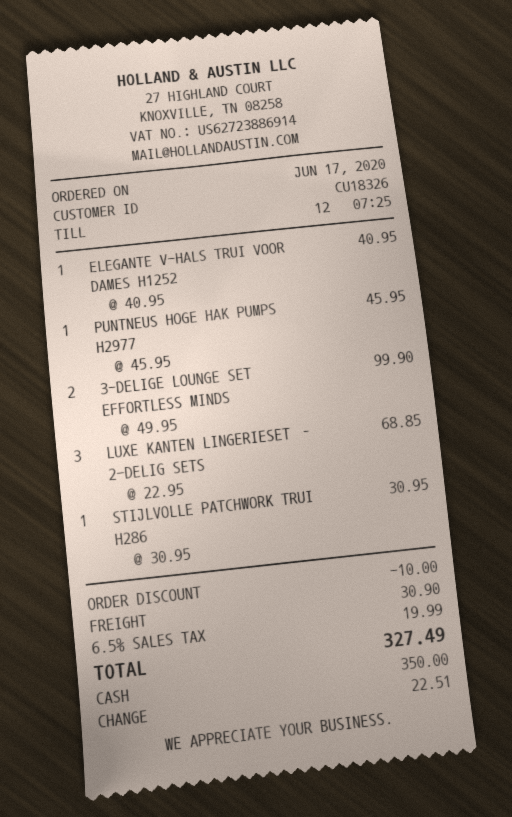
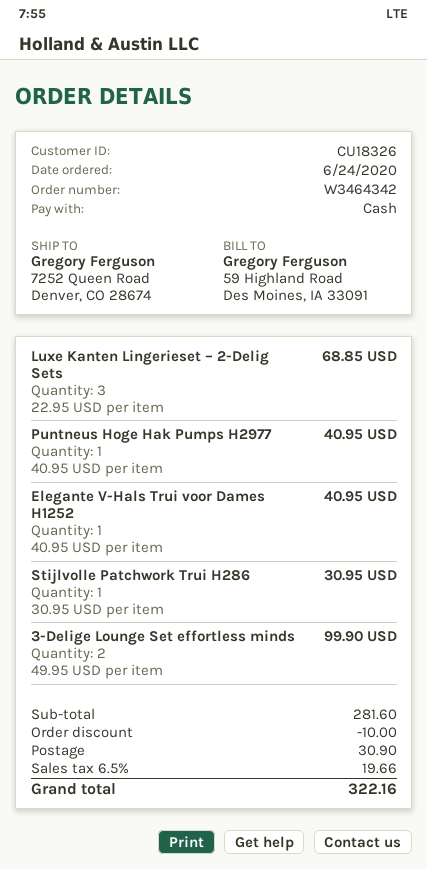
order date: 2020-06-17 -> 2020-06-24
PUNTNEUS HOGE HAK PUMPS H2977: 1 x 45.95 = 45.95 -> 1 x 40.95 = 40.95
tax: 6.5% = 19.99 -> 6.5% = 19.66
total: 327.49 -> 322.16

